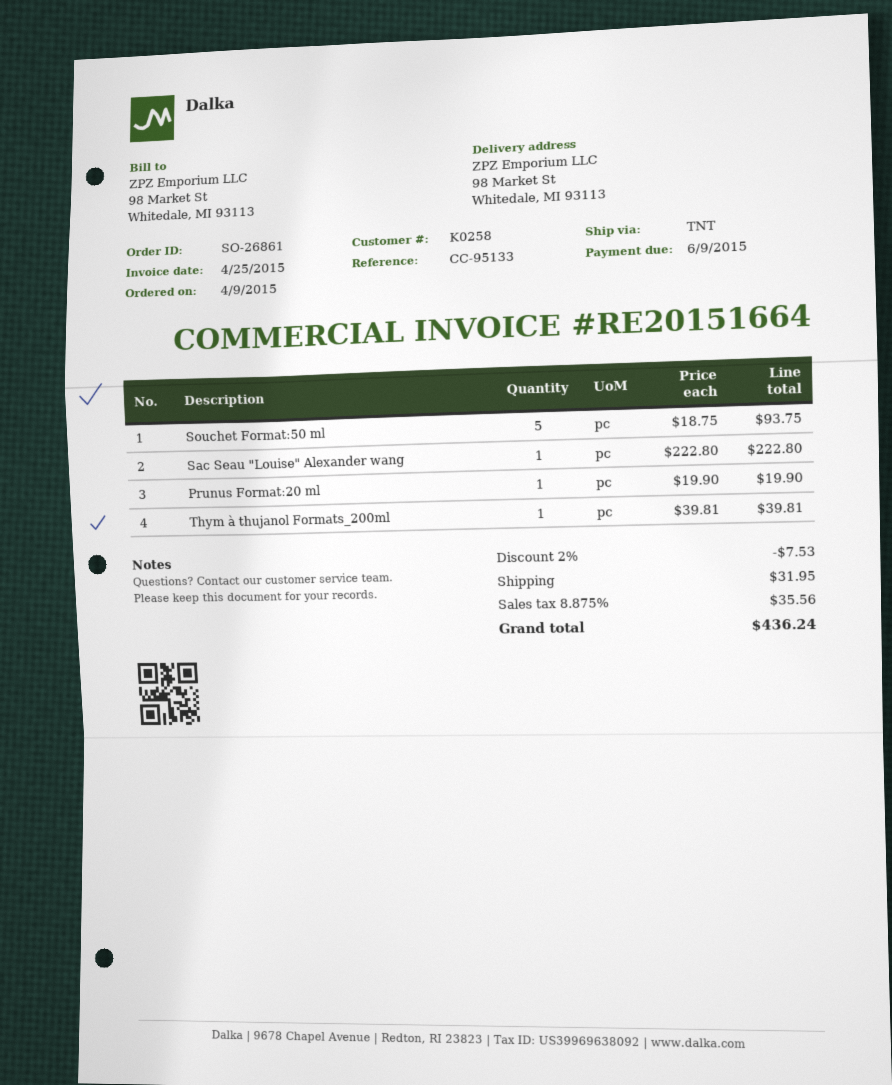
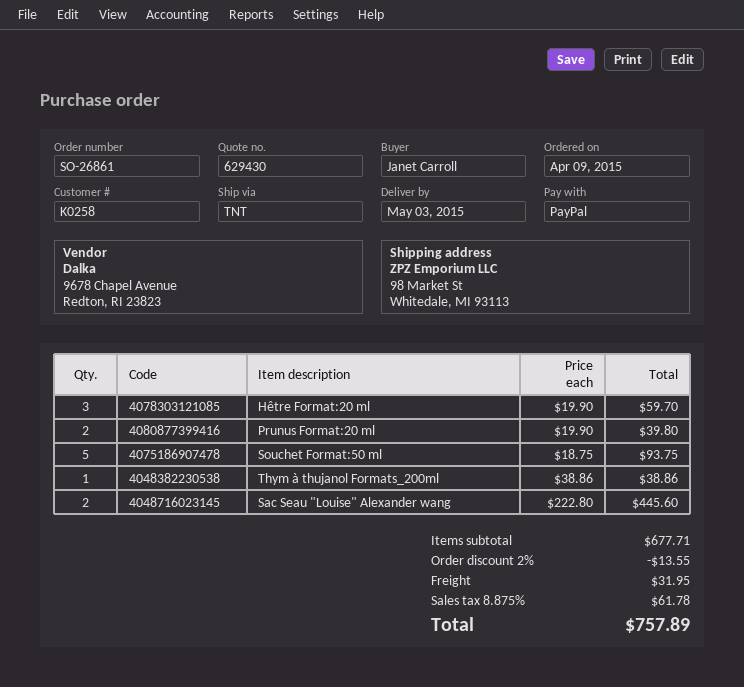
Sac Seau "Louise" Alexander wang: 1 x 222.80 = 222.80 -> 2 x 222.80 = 445.60
Prunus Format:20 ml: 1 x 19.90 = 19.90 -> 2 x 19.90 = 39.80
Thym à thujanol Formats_200ml: 1 x 39.81 = 39.81 -> 1 x 38.86 = 38.86
Hêtre Format:20 ml: none -> 3 x 19.90 = 59.70
discount: 2% = 7.53 -> 2% = 13.55
tax: 8.875% = 35.56 -> 8.875% = 61.78
total: 436.24 -> 757.89

